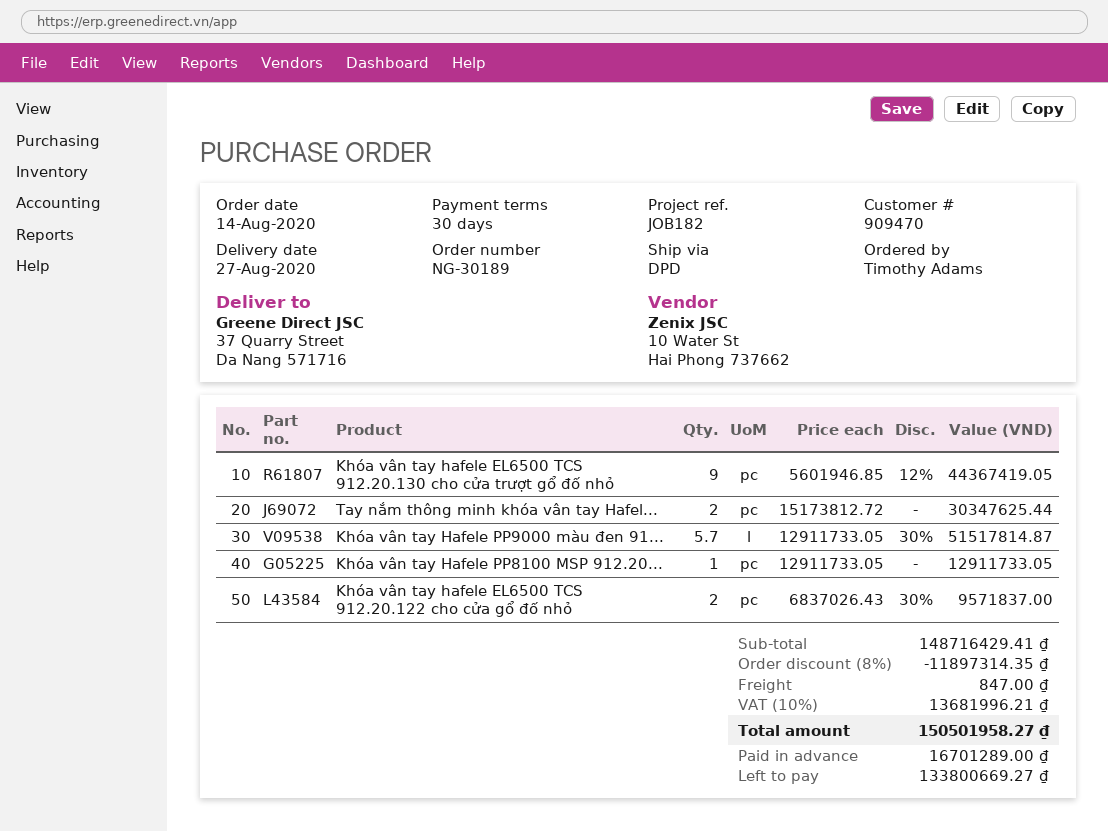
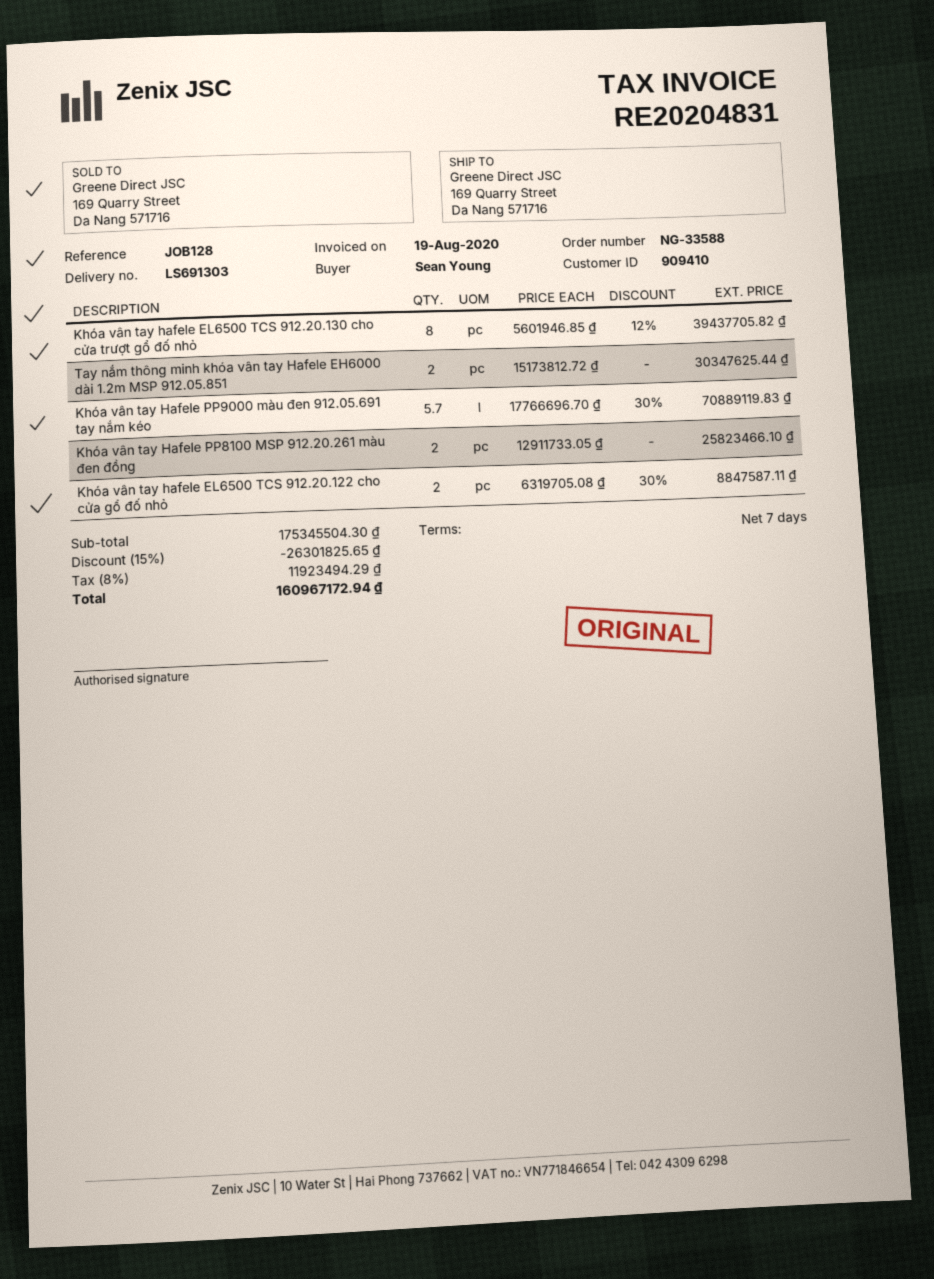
order number: NG-30189 -> NG-33588
payment terms: 30 days -> 7 days
customer number: 909470 -> 909410
reference: JOB182 -> JOB128
ordered by: Timothy Adams -> Sean Young
ship to: 37 Quarry Street, Da Nang 571716 -> 169 Quarry Street, Da Nang 571716
Khóa vân tay hafele EL6500 TCS 912.20.130 cho cửa trượt gổ đố nhỏ: 9 x 5601946.85 - 12% = 44367419.05 -> 8 x 5601946.85 - 12% = 39437705.82
Khóa vân tay Hafele PP9000 màu đen 91...: 5.7 x 12911733.05 - 30% = 51517814.87 -> 5.7 x 17766696.70 - 30% = 70889119.83
Khóa vân tay Hafele PP8100 MSP 912.20...: 1 x 12911733.05 = 12911733.05 -> 2 x 12911733.05 = 25823466.10
Khóa vân tay hafele EL6500 TCS 912.20.122 cho cửa gổ đố nhỏ: 2 x 6837026.43 - 30% = 9571837.00 -> 2 x 6319705.08 - 30% = 8847587.11
subtotal: 148716429.41 -> 175345504.30
discount: 8% = 11897314.35 -> 15% = 26301825.65
shipping: 847.00 -> none
tax: 10% = 13681996.21 -> 8% = 11923494.29
total: 150501958.27 -> 160967172.94

